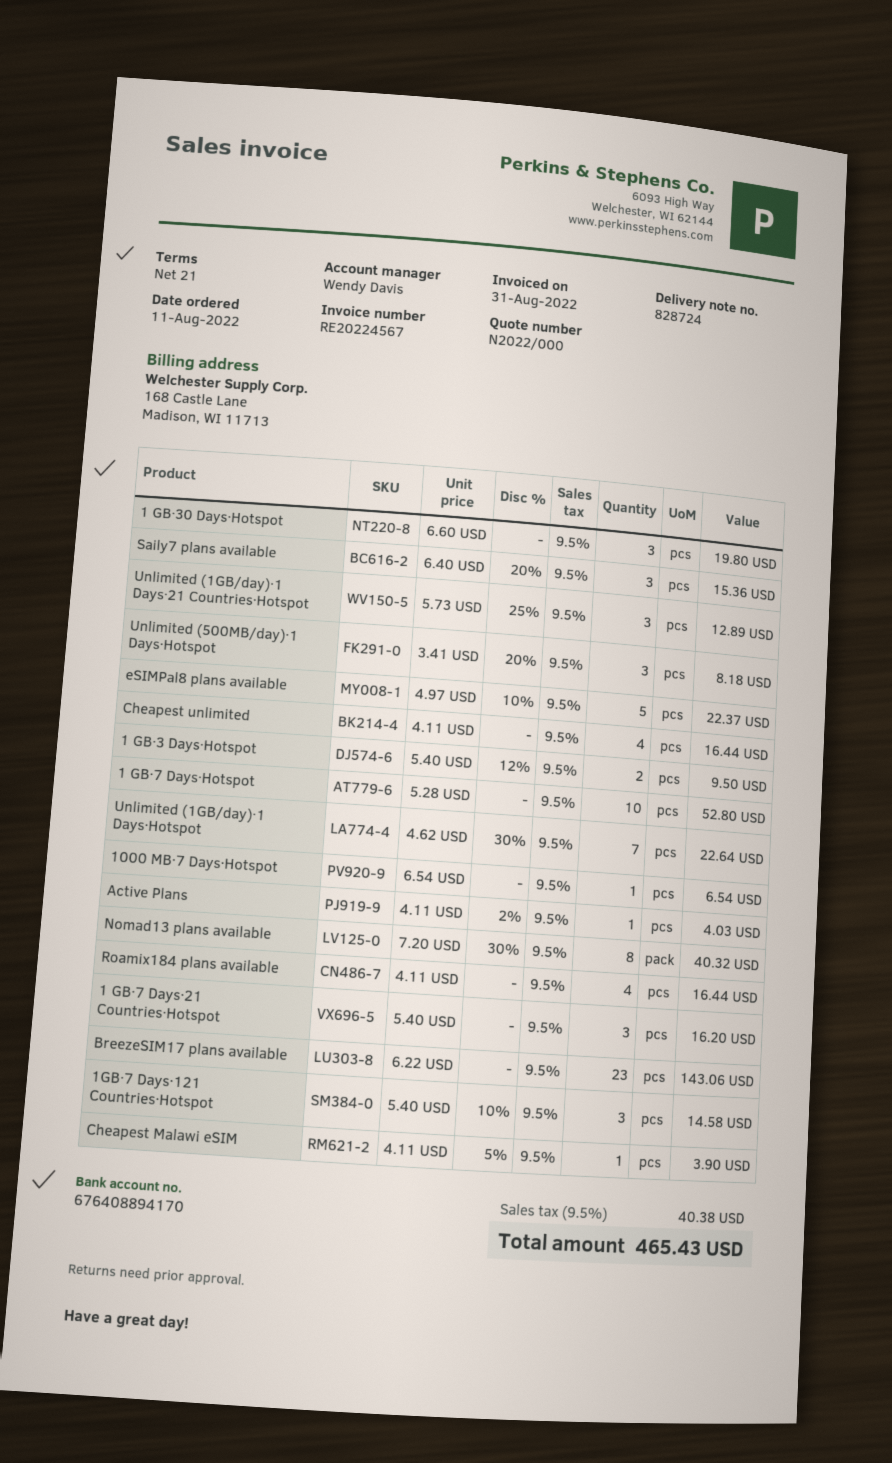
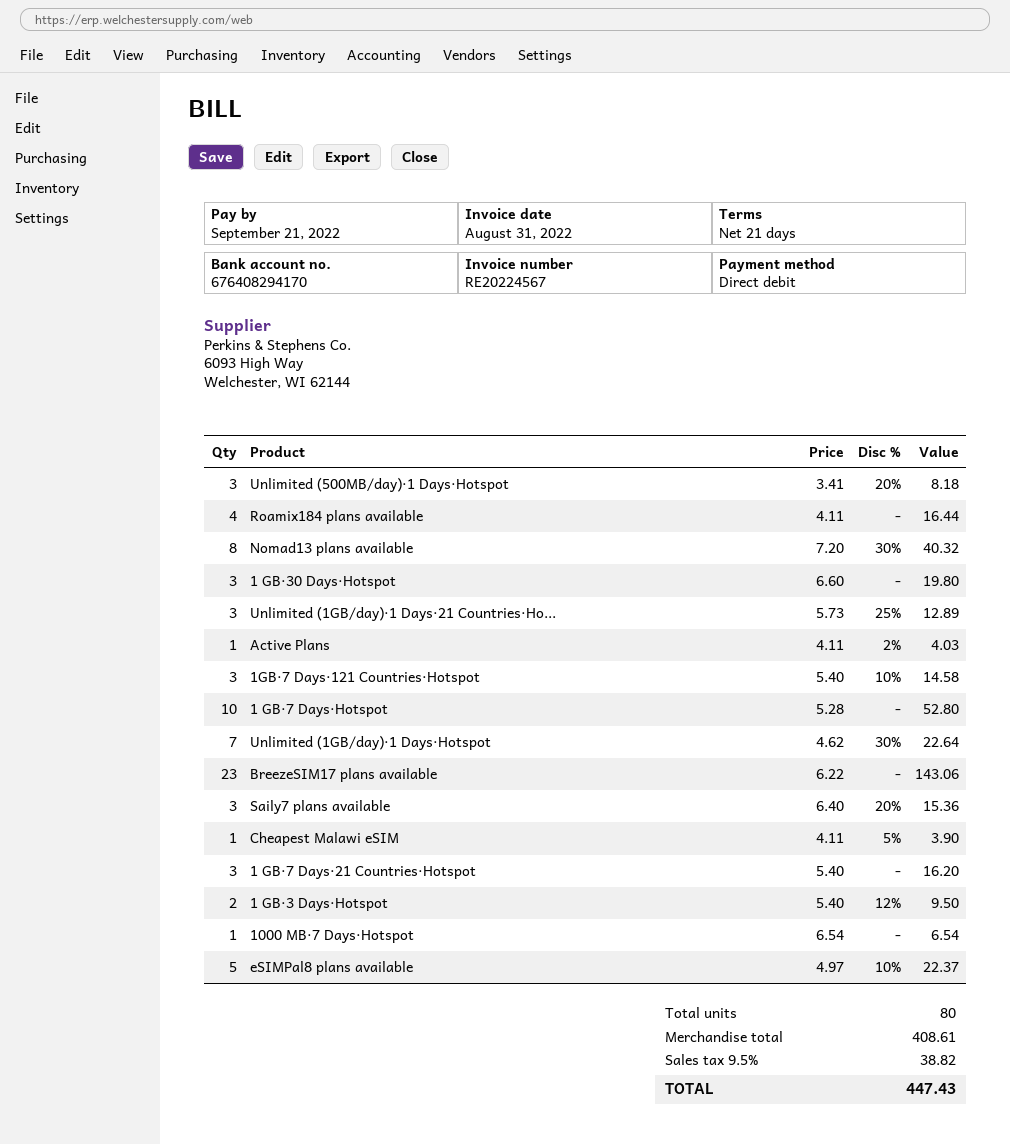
bank account: 676408894170 -> 676408294170
Cheapest unlimited: 4 x 4.11 = 16.44 -> none
tax: 9.5% = 40.38 -> 9.5% = 38.82
total: 465.43 -> 447.43

